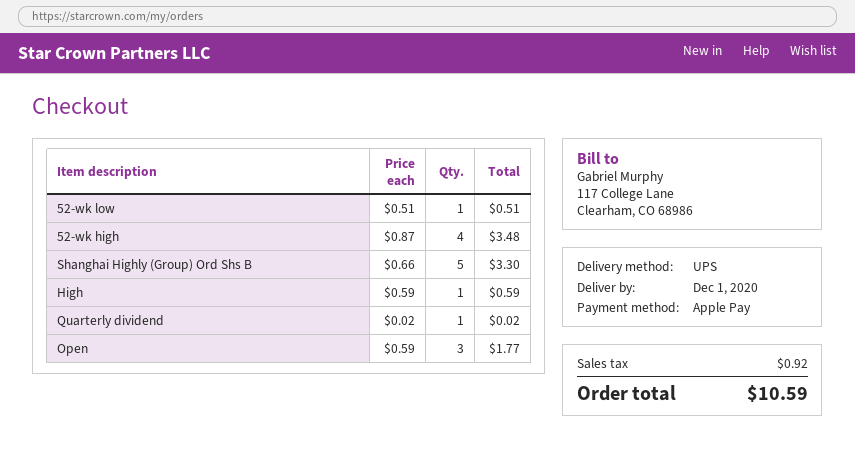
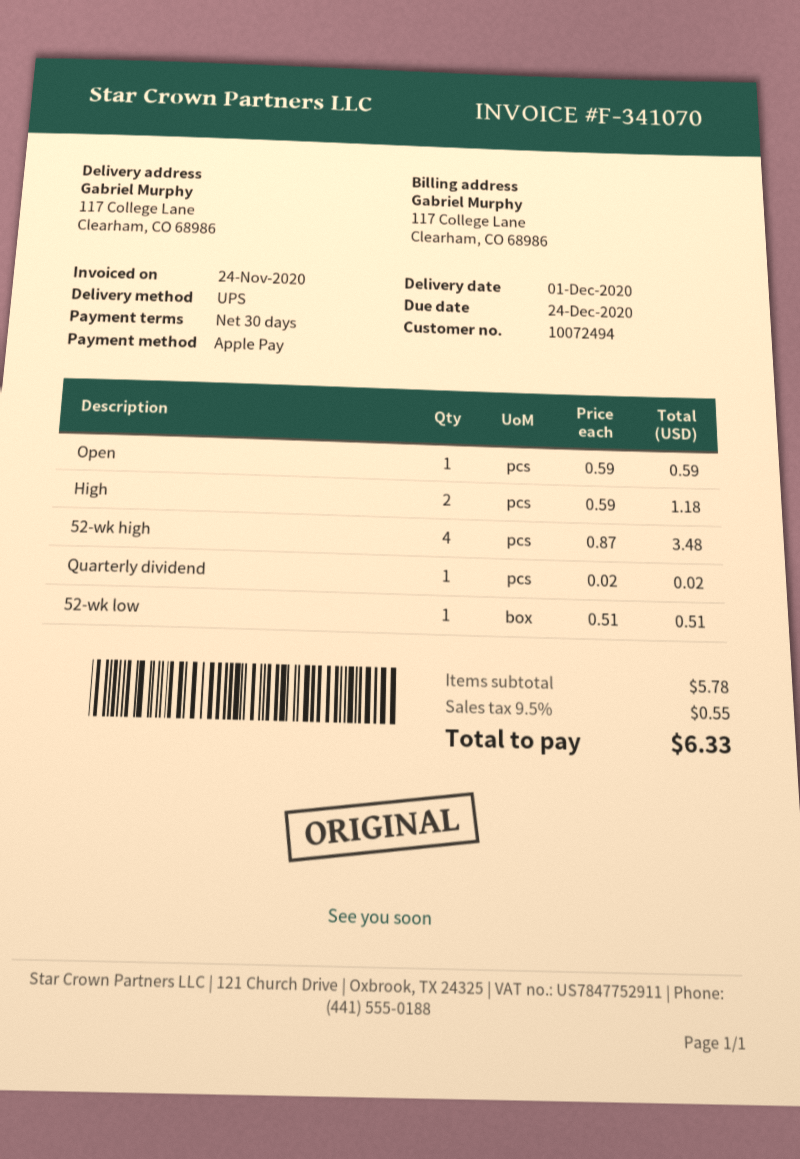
Shanghai Highly (Group) Ord Shs B: 5 x 0.66 = 3.30 -> none
High: 1 x 0.59 = 0.59 -> 2 x 0.59 = 1.18
Open: 3 x 0.59 = 1.77 -> 1 x 0.59 = 0.59
tax: 0.92 -> 0.55
total: 10.59 -> 6.33

